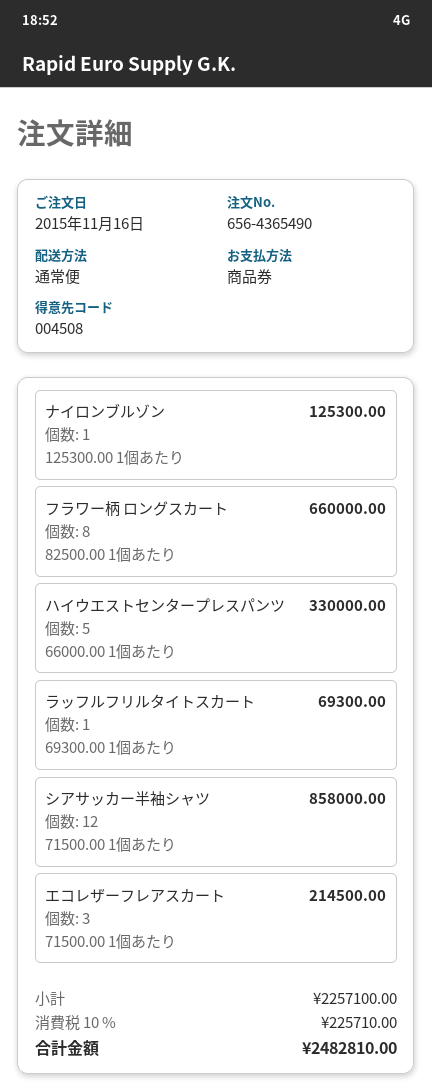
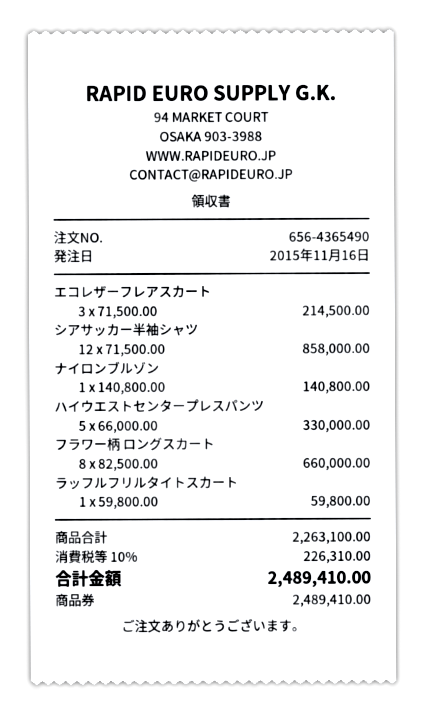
ナイロンブルゾン: 1 x 125300.00 = 125300.00 -> 1 x 140800.00 = 140800.00
ラッフルフリルタイトスカート: 1 x 69300.00 = 69300.00 -> 1 x 59800.00 = 59800.00
subtotal: 2257100.00 -> 2263100.00
tax: 10% = 225710.00 -> 10% = 226310.00
total: 2482810.00 -> 2489410.00

